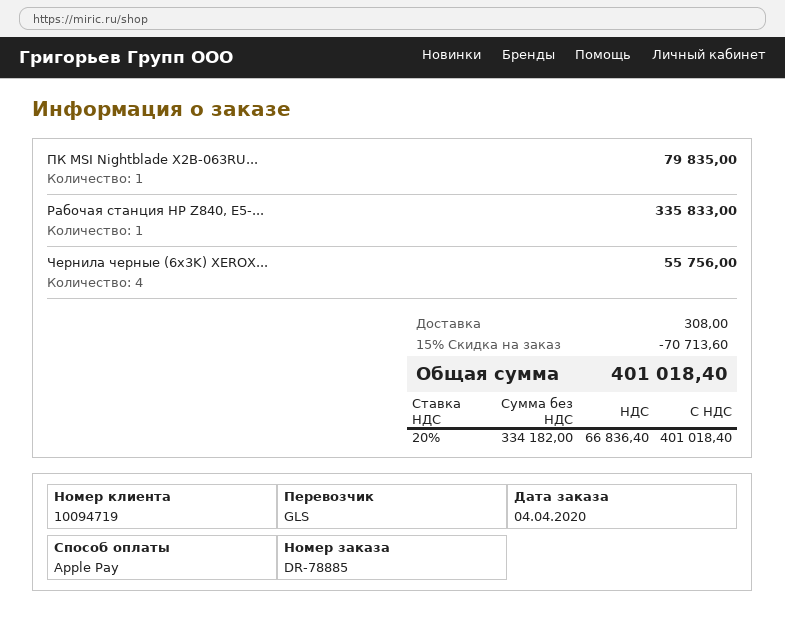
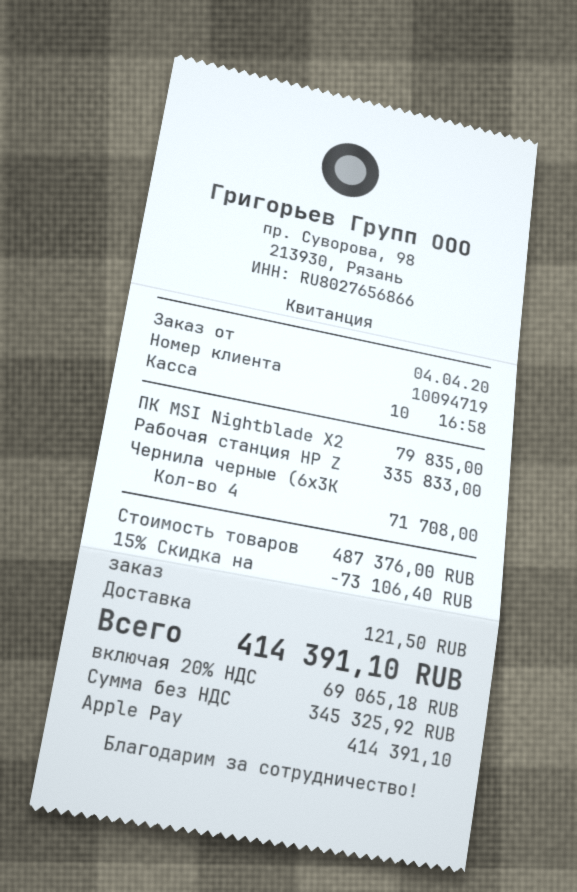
Чернила черные (6x3K) XEROX...: 4 for 55756.00 -> 4 for 71708.00
discount: 15% = 70713.60 -> 15% = 73106.40
shipping: 308.00 -> 121.50
net: 334182.00 -> 345325.92
tax: 20% = 66836.40 -> 20% = 69065.18
total: 401018.40 -> 414391.10

